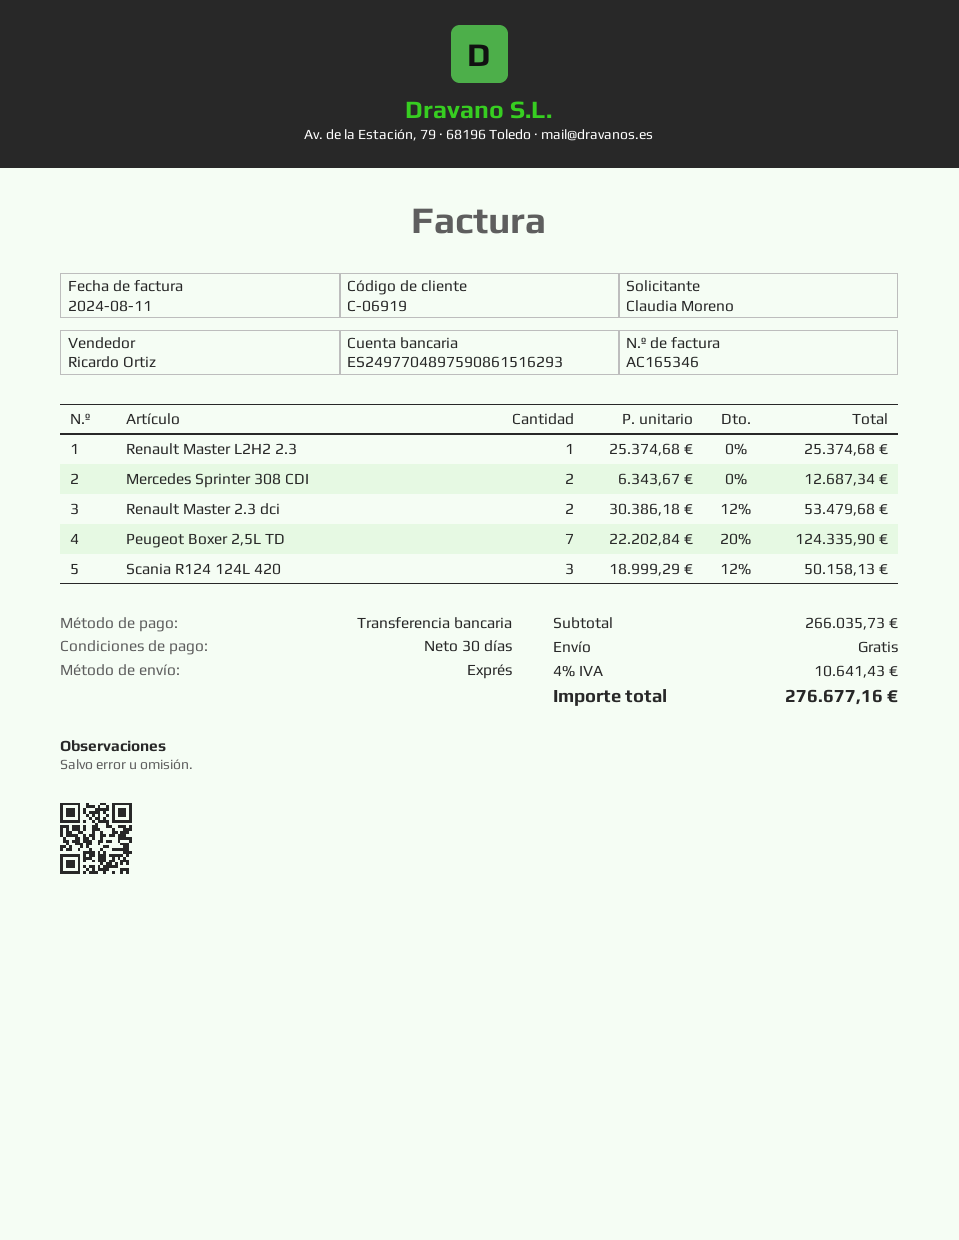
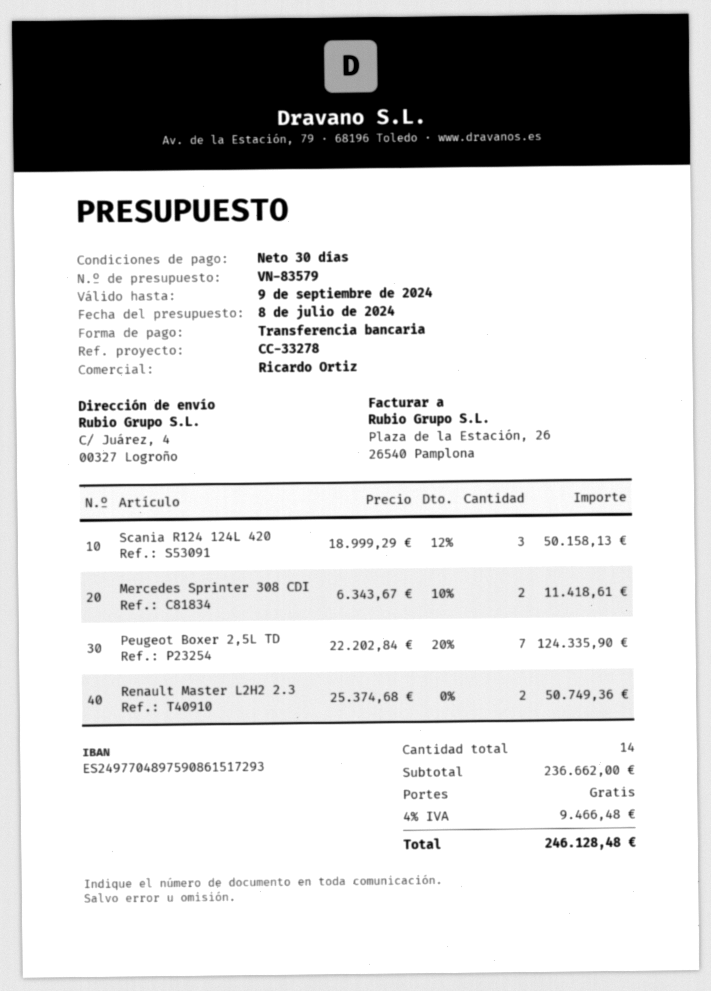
bank account: ES2497704897590861516293 -> ES2497704897590861517293
Renault Master L2H2 2.3: 1 x 25374.68 = 25374.68 -> 2 x 25374.68 = 50749.36
Mercedes Sprinter 308 CDI: 2 x 6343.67 = 12687.34 -> 2 x 6343.67 - 10% = 11418.61
Renault Master 2.3 dci: 2 x 30386.18 - 12% = 53479.68 -> none
subtotal: 266035.73 -> 236662.00
tax: 4% = 10641.43 -> 4% = 9466.48
total: 276677.16 -> 246128.48

